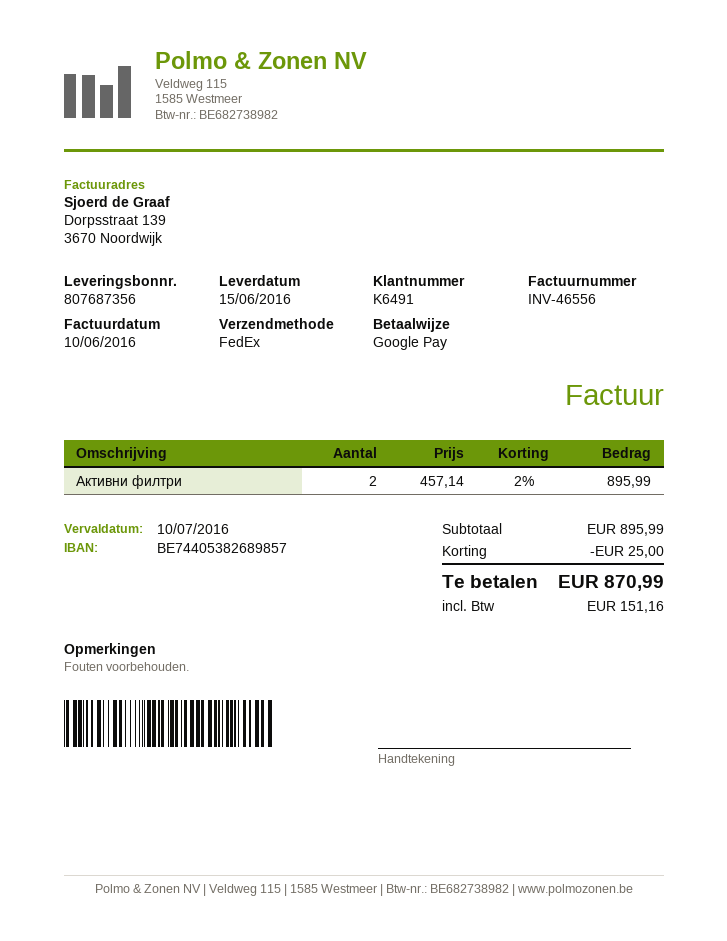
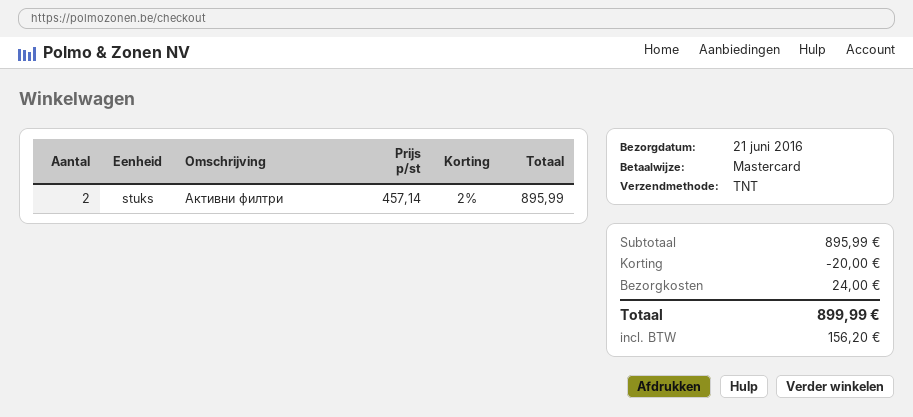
delivery date: 2016-06-15 -> 2016-06-21
payment method: Google Pay -> Mastercard
shipping method: FedEx -> TNT
discount: 25.00 -> 20.00
shipping: none -> 24.00
tax: 151.16 -> 156.20
total: 870.99 -> 899.99

